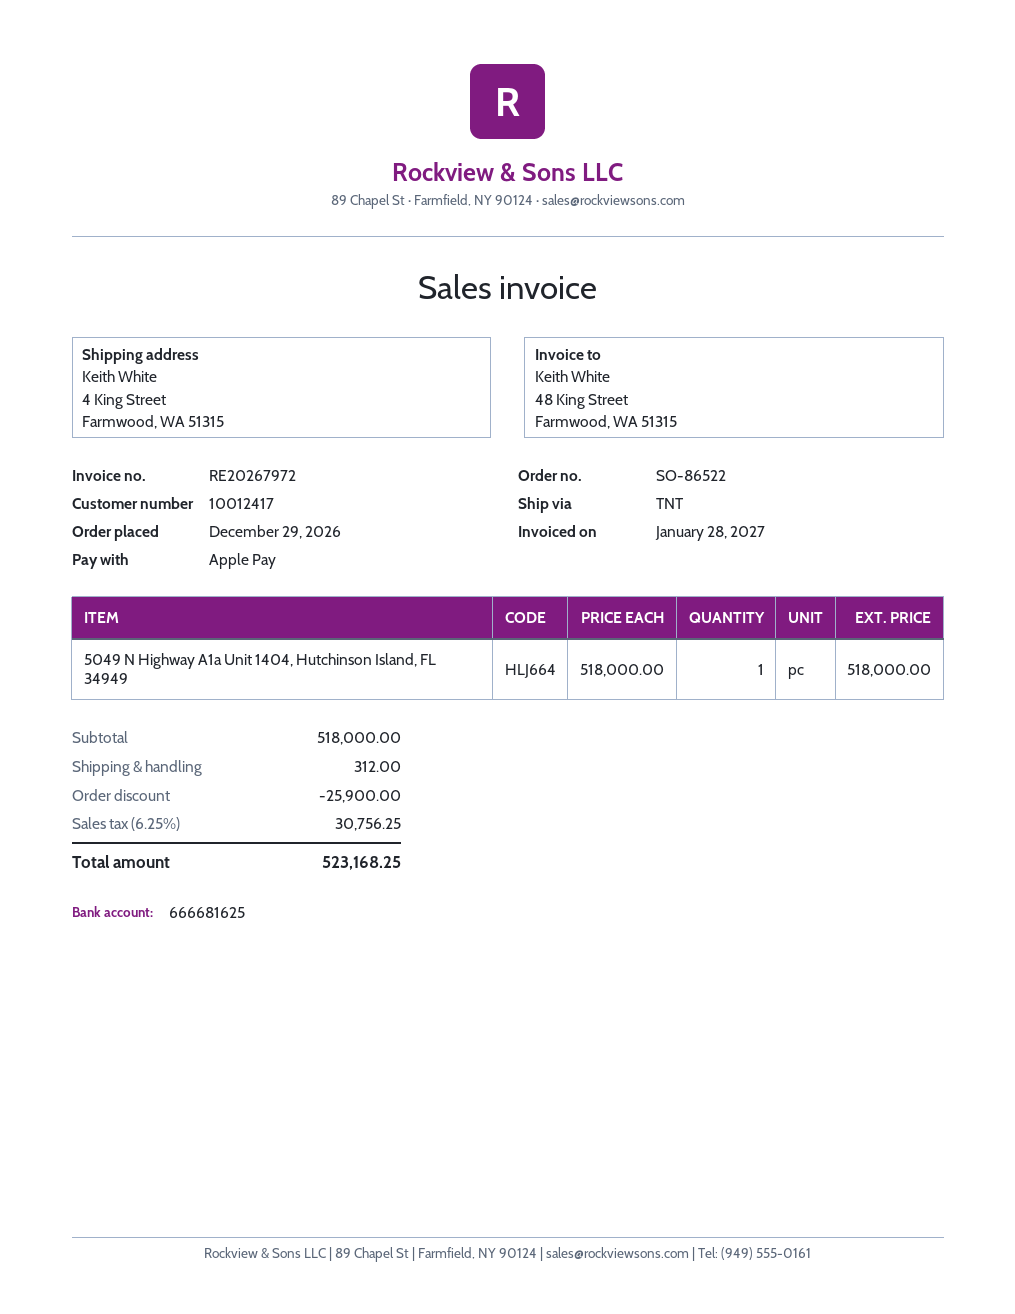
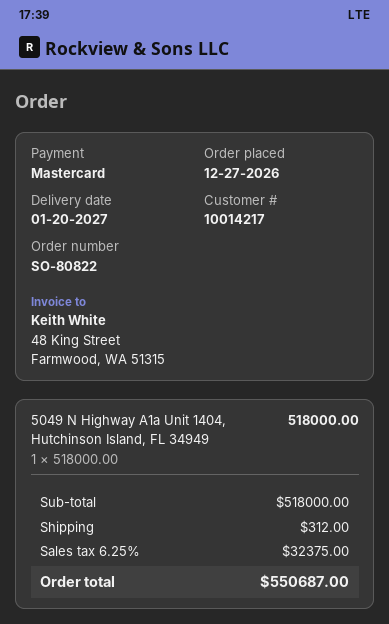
order number: SO-86522 -> SO-80822
order date: 2026-12-29 -> 2026-12-27
customer number: 10012417 -> 10014217
payment method: Apple Pay -> Mastercard
discount: 25900.00 -> none
tax: 6.25% = 30756.25 -> 6.25% = 32375.00
total: 523168.25 -> 550687.00

